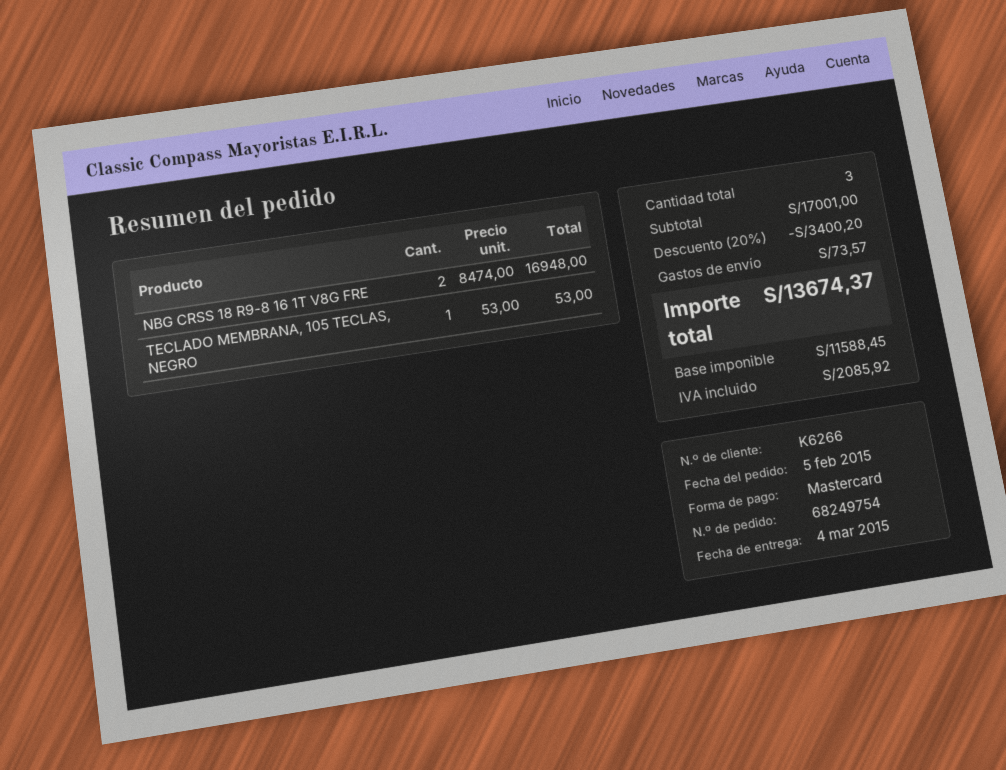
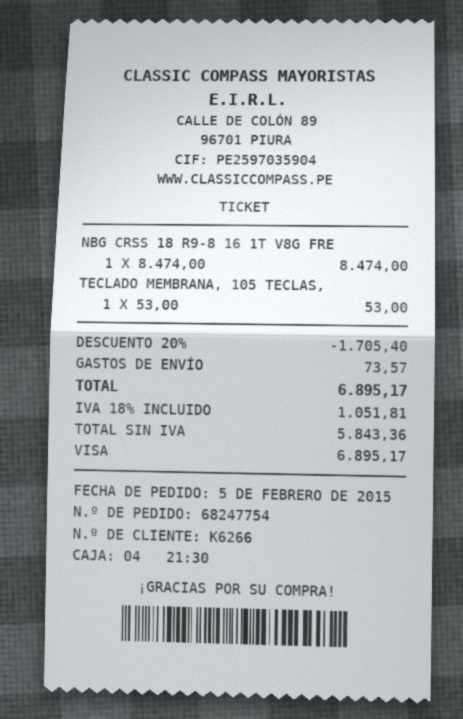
order number: 68249754 -> 68247754
payment method: Mastercard -> Visa
NBG CRSS 18 R9-8 16 1T V8G FRE: 2 x 8474.00 = 16948.00 -> 1 x 8474.00 = 8474.00
discount: 20% = 3400.20 -> 20% = 1705.40
net: 11588.45 -> 5843.36
tax: 2085.92 -> 1051.81
total: 13674.37 -> 6895.17

